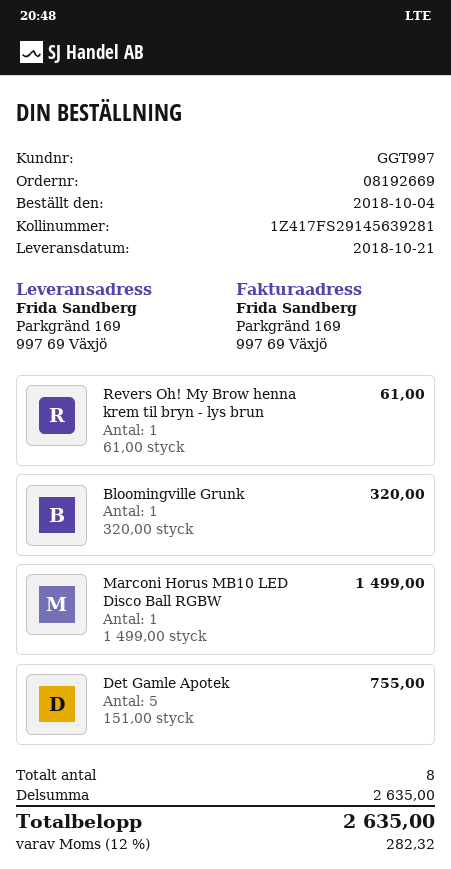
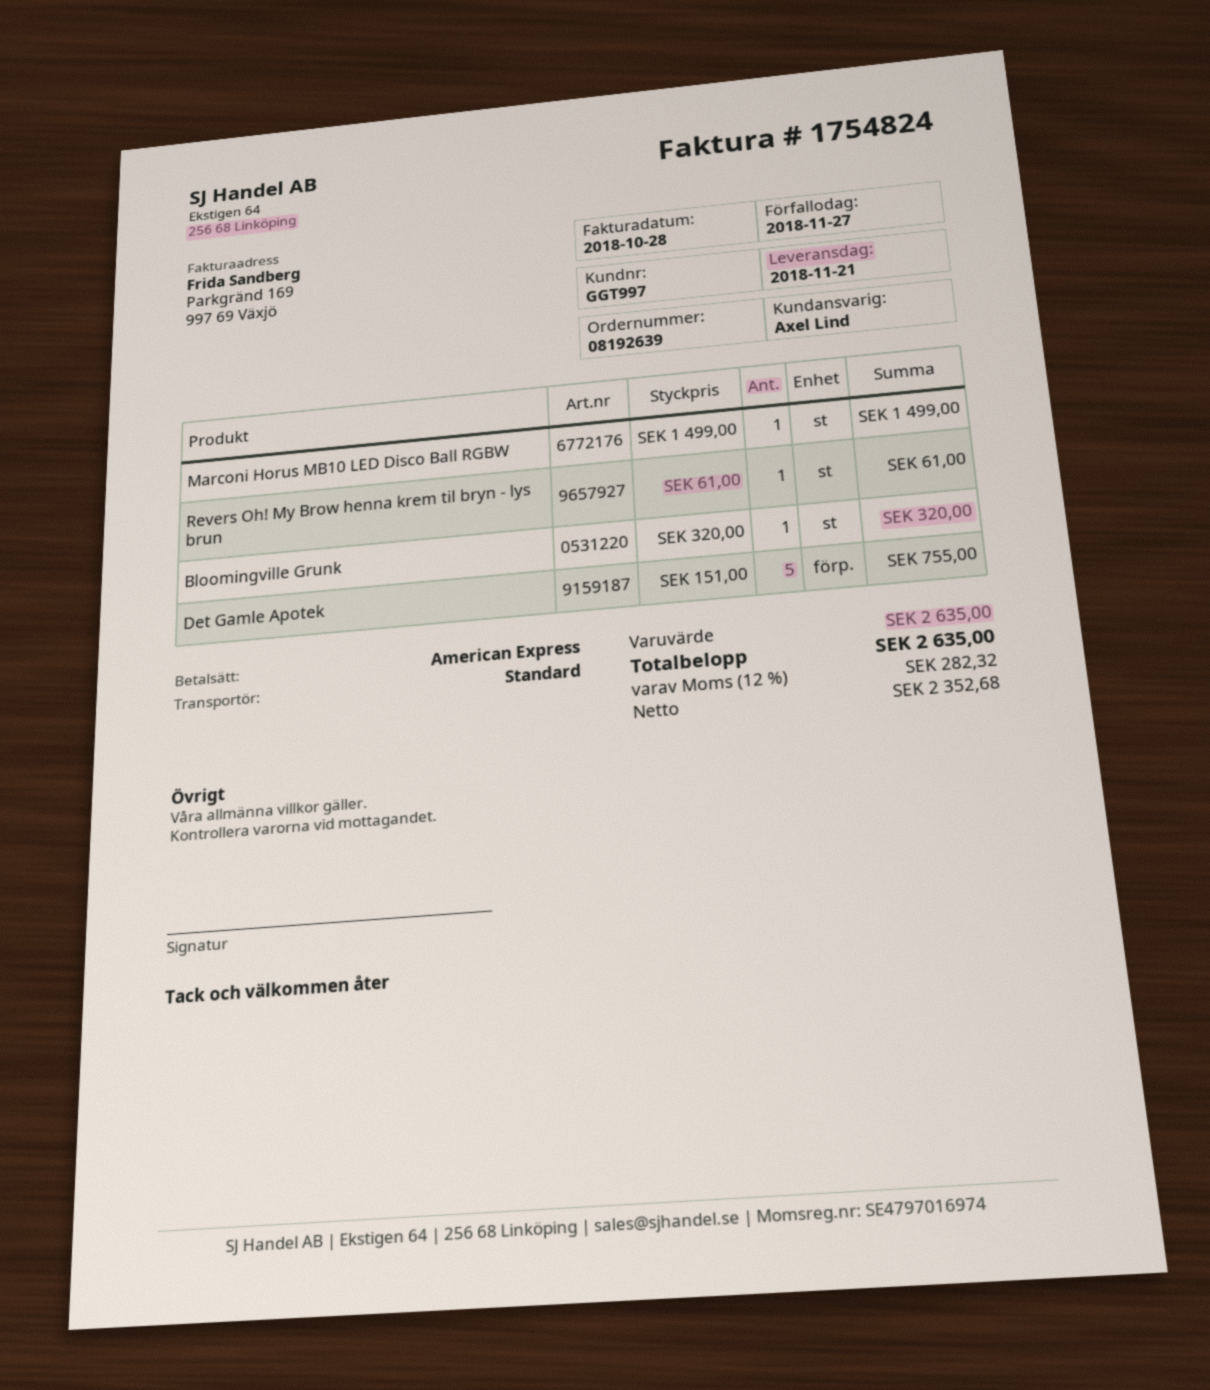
order number: 08192669 -> 08192639
delivery date: 2018-10-21 -> 2018-11-21

